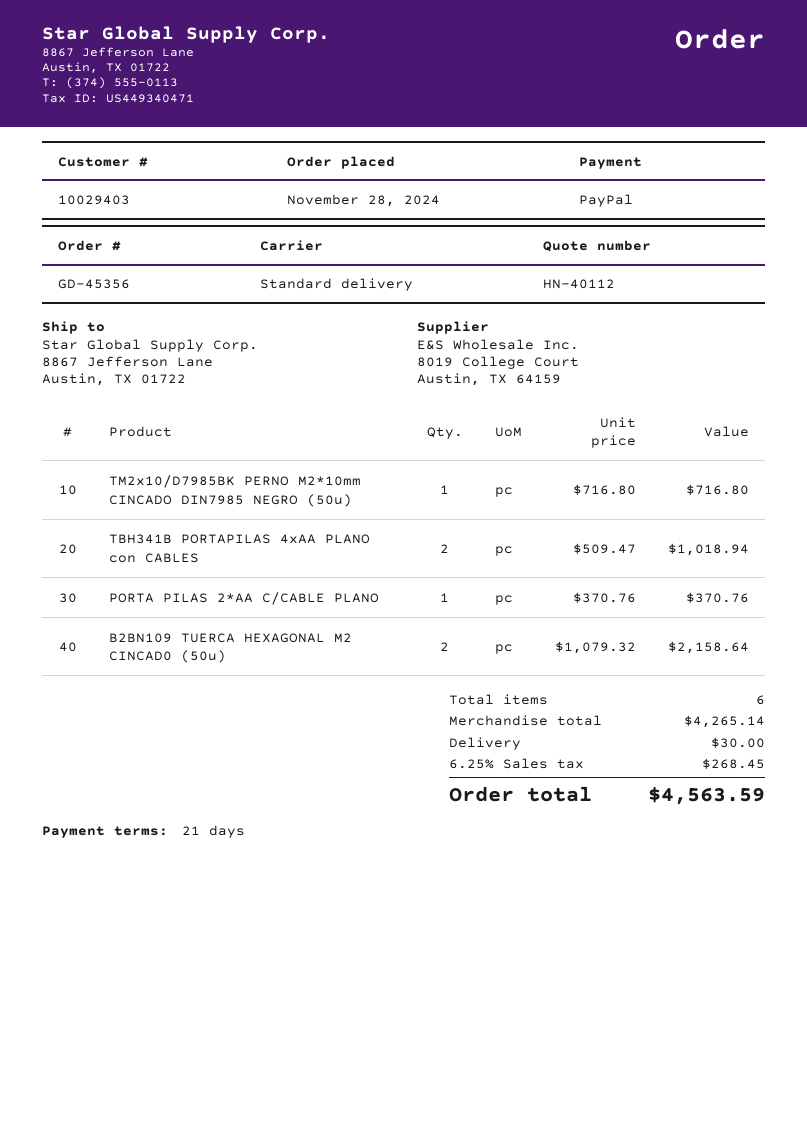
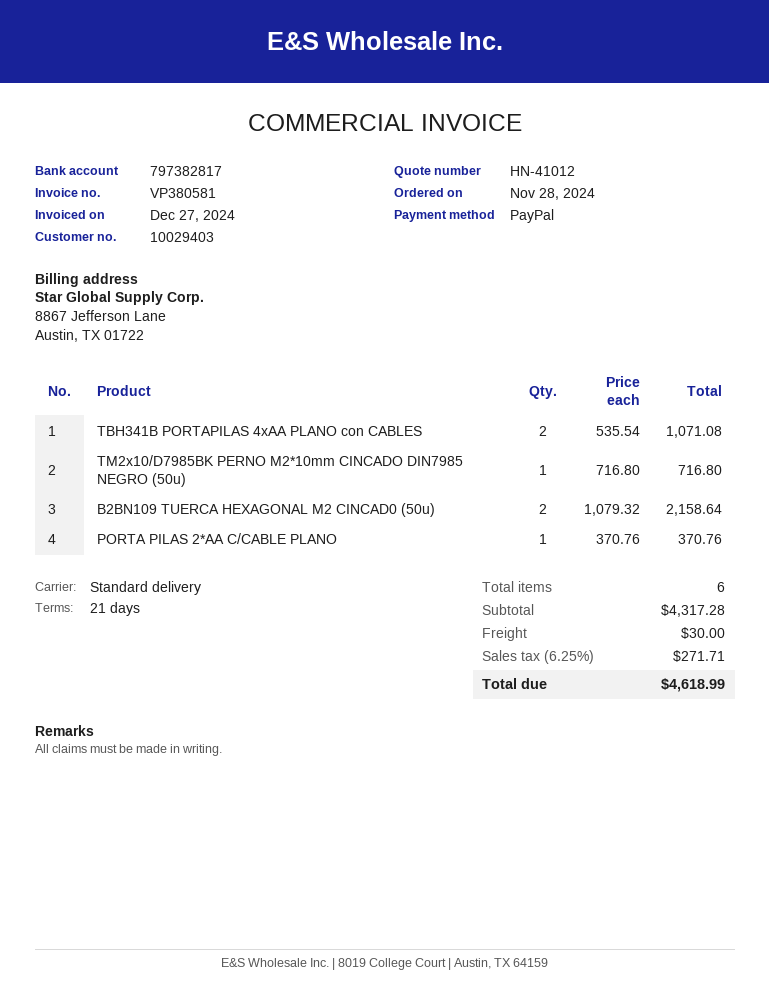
quote number: HN-40112 -> HN-41012
TBH341B PORTAPILAS 4xAA PLANO con CABLES: 2 x 509.47 = 1018.94 -> 2 x 535.54 = 1071.08
subtotal: 4265.14 -> 4317.28
tax: 6.25% = 268.45 -> 6.25% = 271.71
total: 4563.59 -> 4618.99

